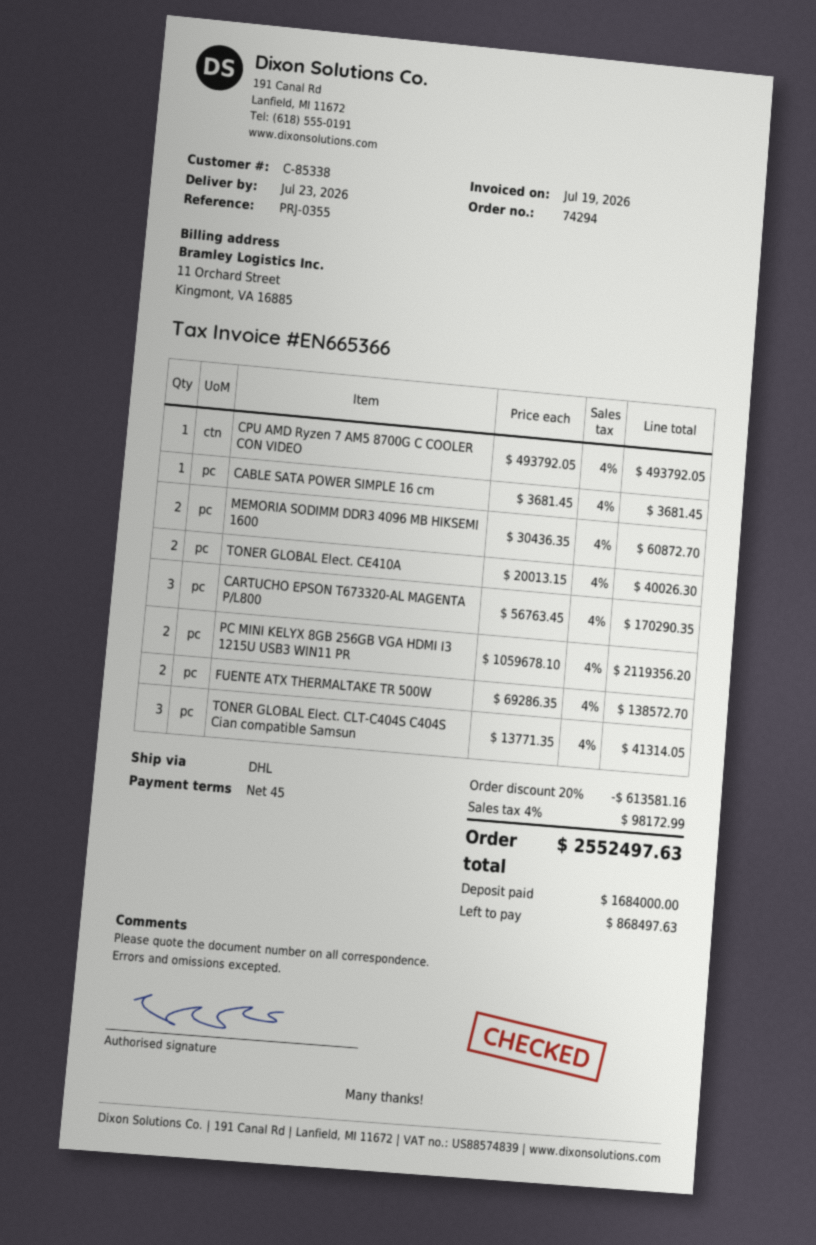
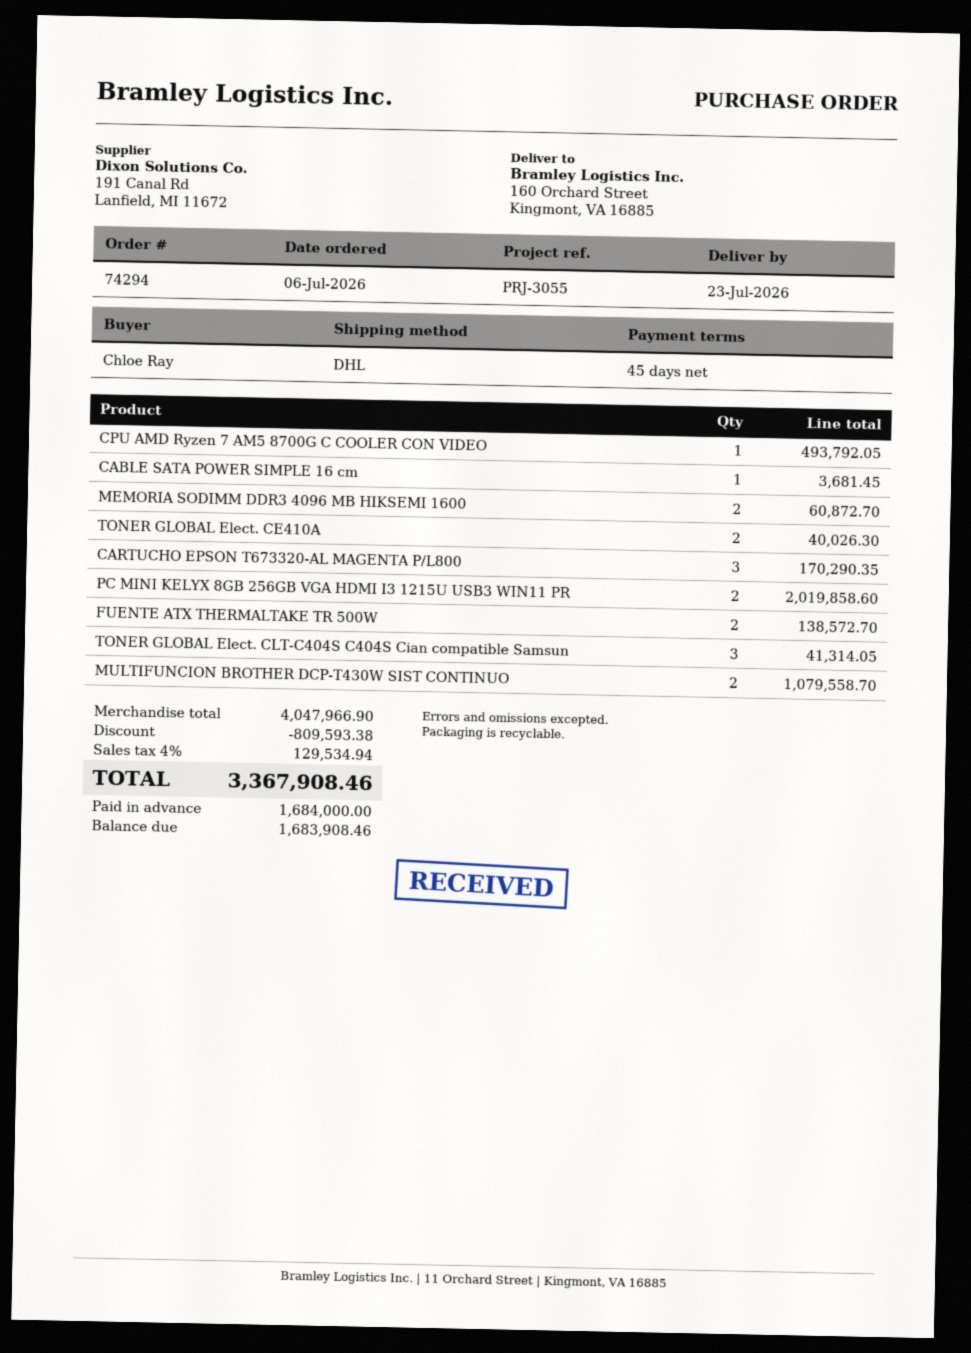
reference: PRJ-0355 -> PRJ-3055
PC MINI KELYX 8GB 256GB VGA HDMI I3 1215U USB3 WIN11 PR: 2 for 2119356.20 -> 2 for 2019858.60
MULTIFUNCION BROTHER DCP-T430W SIST CONTINUO: none -> 2 for 1079558.70
discount: 613581.16 -> 809593.38
tax: 4% = 98172.99 -> 4% = 129534.94
total: 2552497.63 -> 3367908.46
balance: 868497.63 -> 1683908.46

